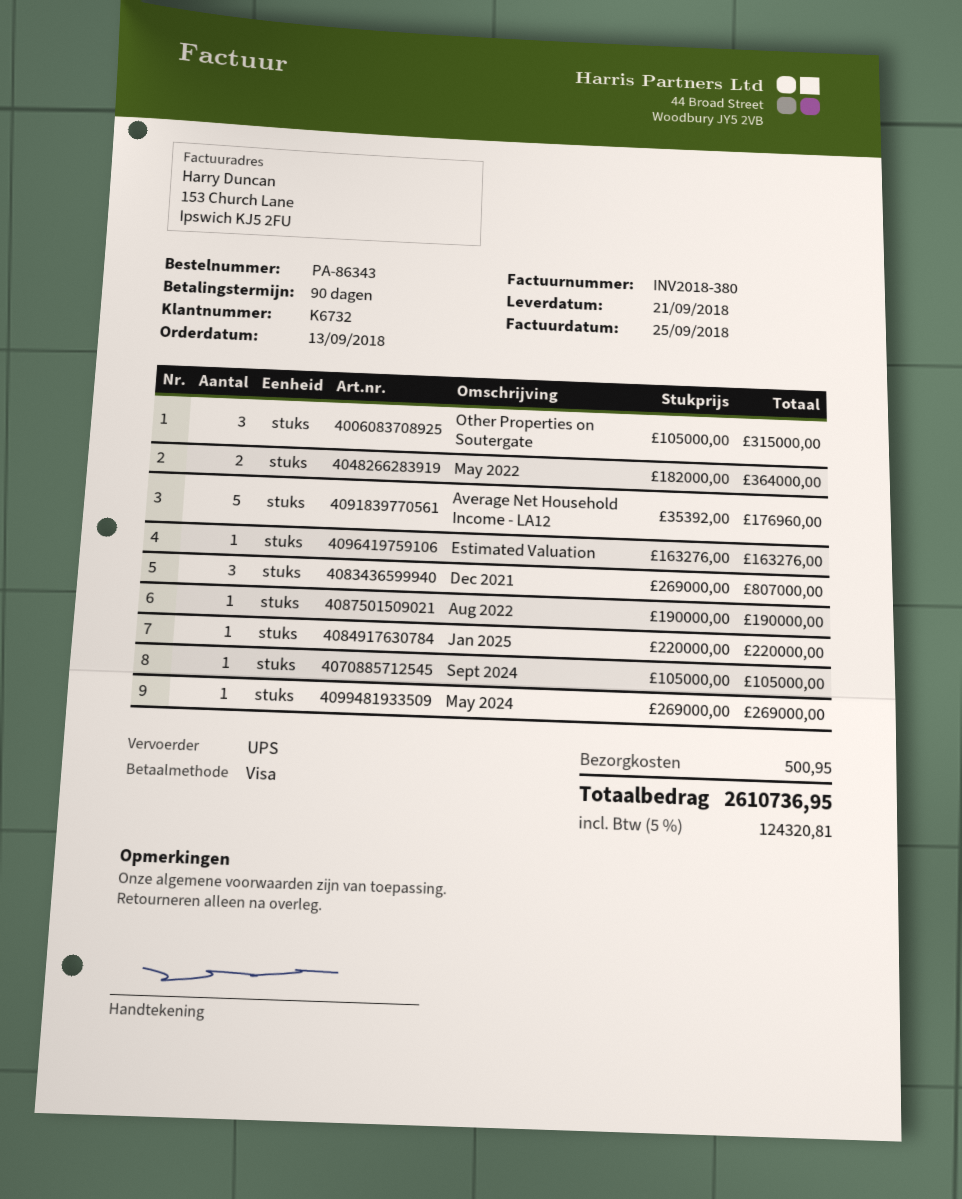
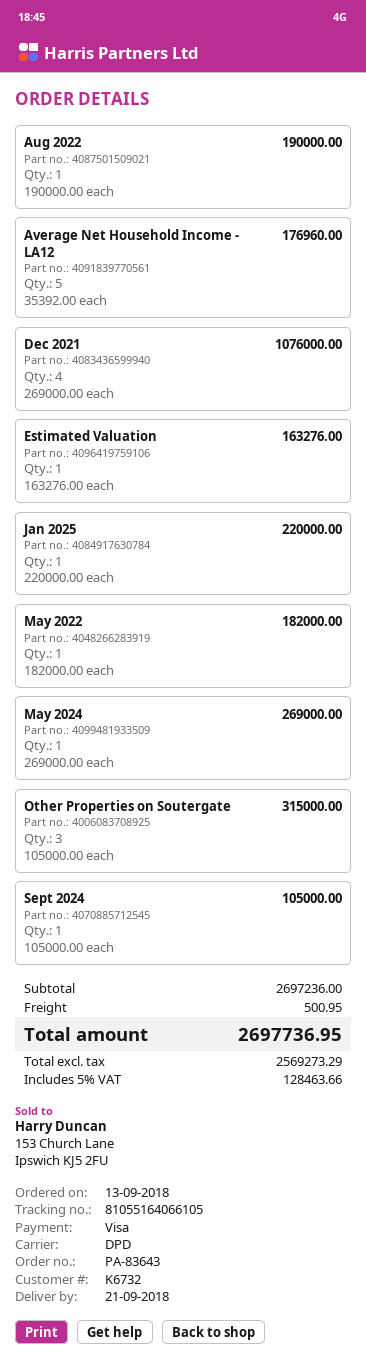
order number: PA-86343 -> PA-83643
shipping method: UPS -> DPD
May 2022: 2 x 182000.00 = 364000.00 -> 1 x 182000.00 = 182000.00
Dec 2021: 3 x 269000.00 = 807000.00 -> 4 x 269000.00 = 1076000.00
tax: 5% = 124320.81 -> 5% = 128463.66
total: 2610736.95 -> 2697736.95

